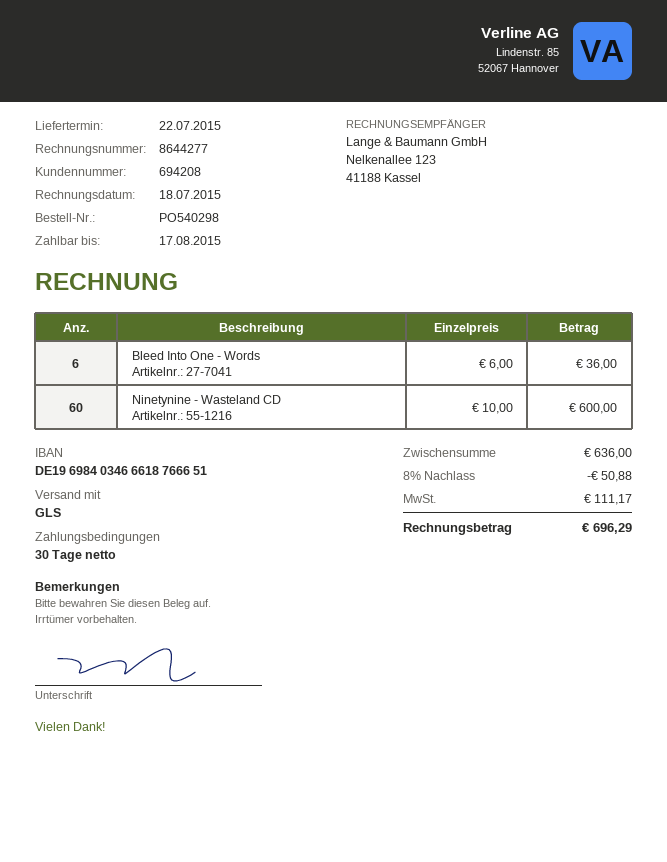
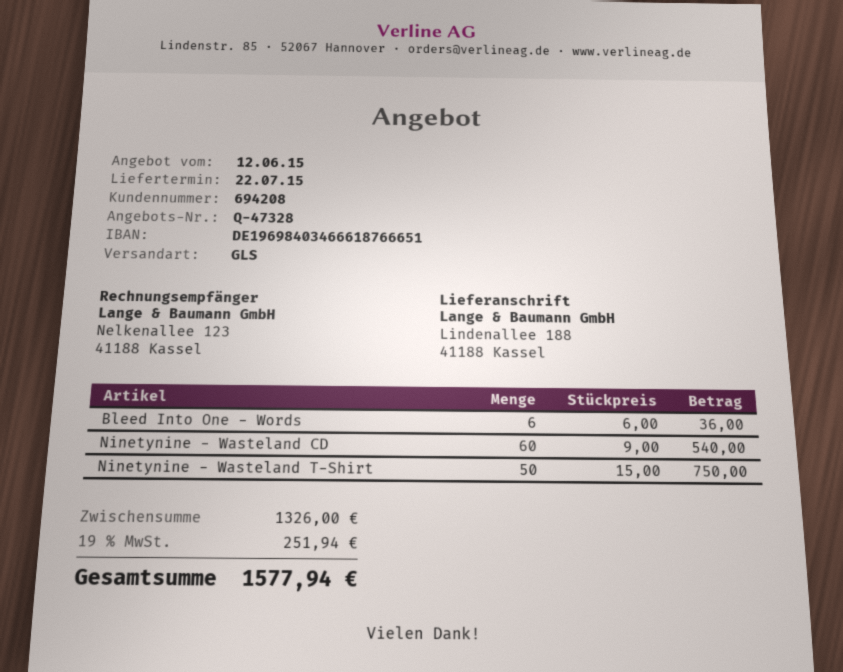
Ninetynine - Wasteland CD: 60 x 10.00 = 600.00 -> 60 x 9.00 = 540.00
Ninetynine - Wasteland T-Shirt: none -> 50 x 15.00 = 750.00
subtotal: 636.00 -> 1326.00
discount: 8% = 50.88 -> none
tax: 111.17 -> 251.94
total: 696.29 -> 1577.94

